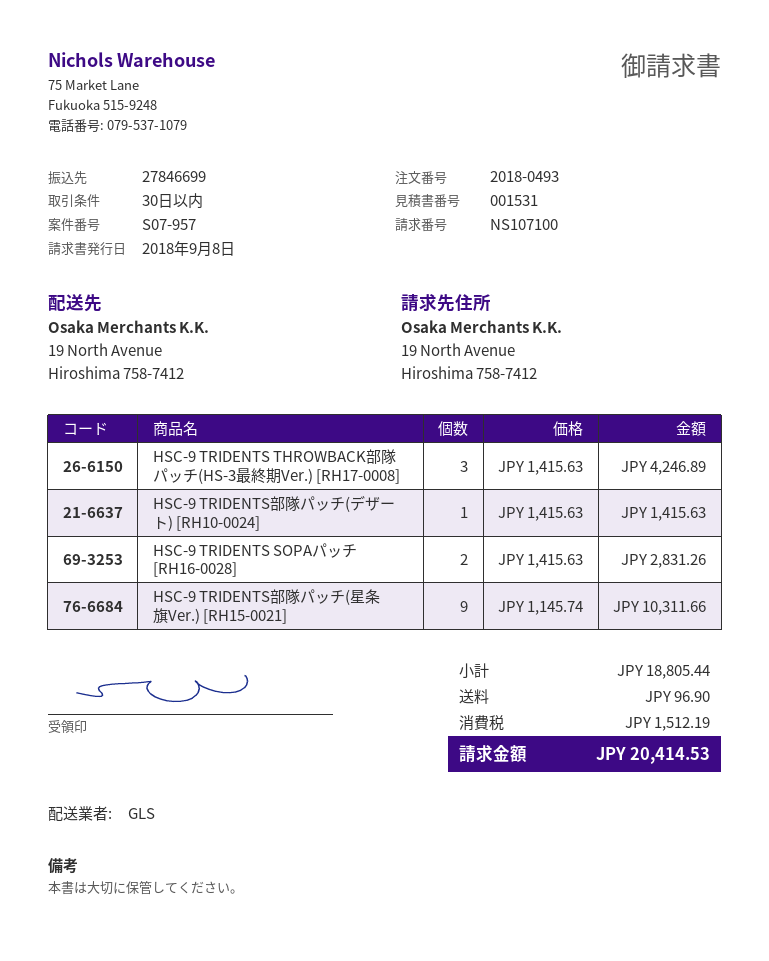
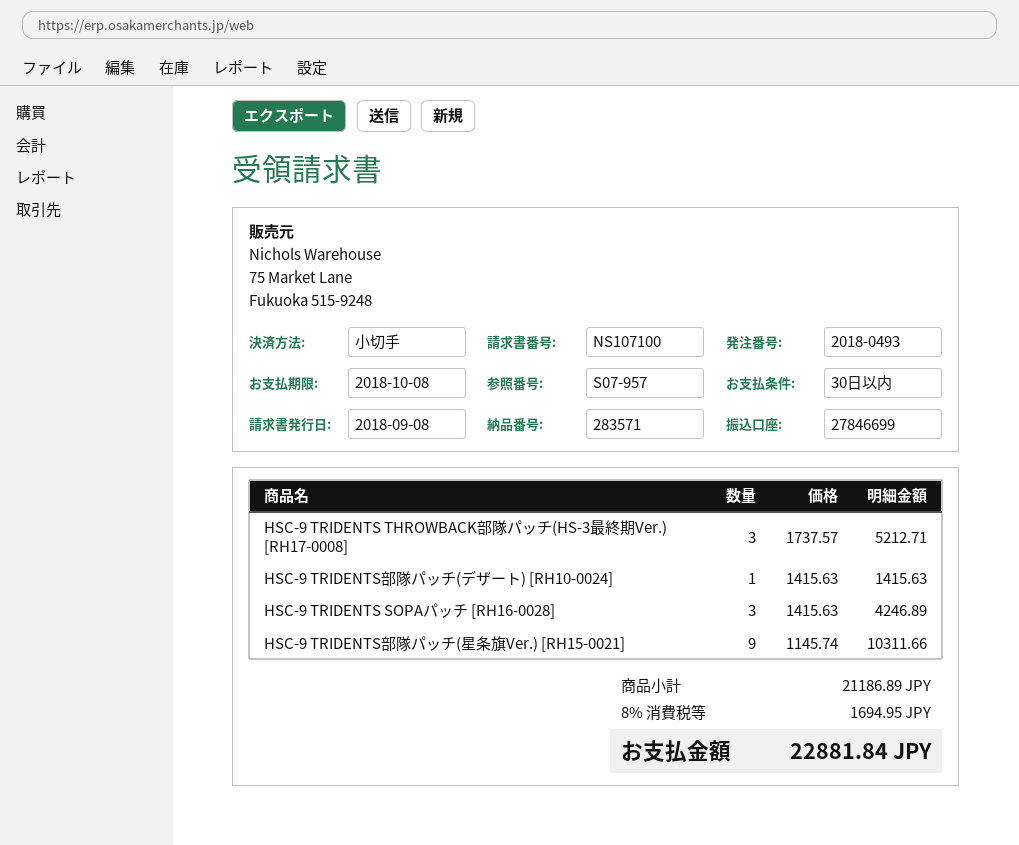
HSC-9 TRIDENTS THROWBACK部隊パッチ(HS-3最終期Ver.) [RH17-0008]: 3 x 1415.63 = 4246.89 -> 3 x 1737.57 = 5212.71
HSC-9 TRIDENTS SOPAパッチ [RH16-0028]: 2 x 1415.63 = 2831.26 -> 3 x 1415.63 = 4246.89
subtotal: 18805.44 -> 21186.89
shipping: 96.90 -> none
tax: 1512.19 -> 1694.95
total: 20414.53 -> 22881.84

